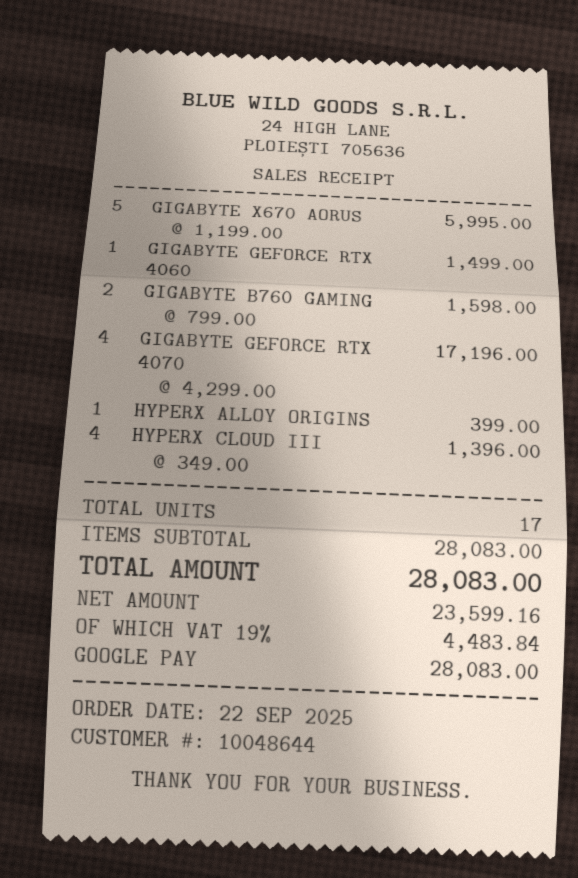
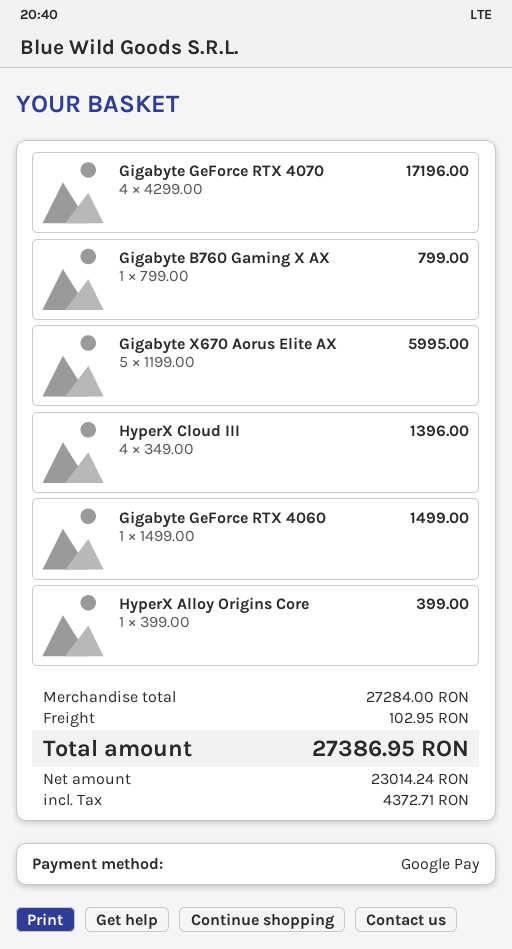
GIGABYTE B760 GAMING: 2 x 799.00 = 1598.00 -> 1 x 799.00 = 799.00
subtotal: 28083.00 -> 27284.00
shipping: none -> 102.95
net: 23599.16 -> 23014.24
tax: 4483.84 -> 4372.71
total: 28083.00 -> 27386.95

